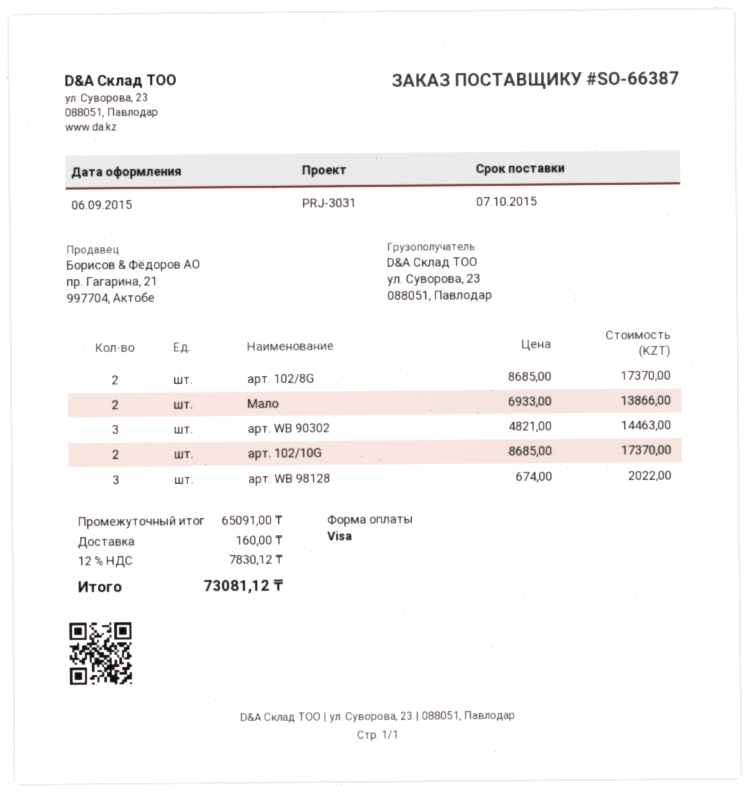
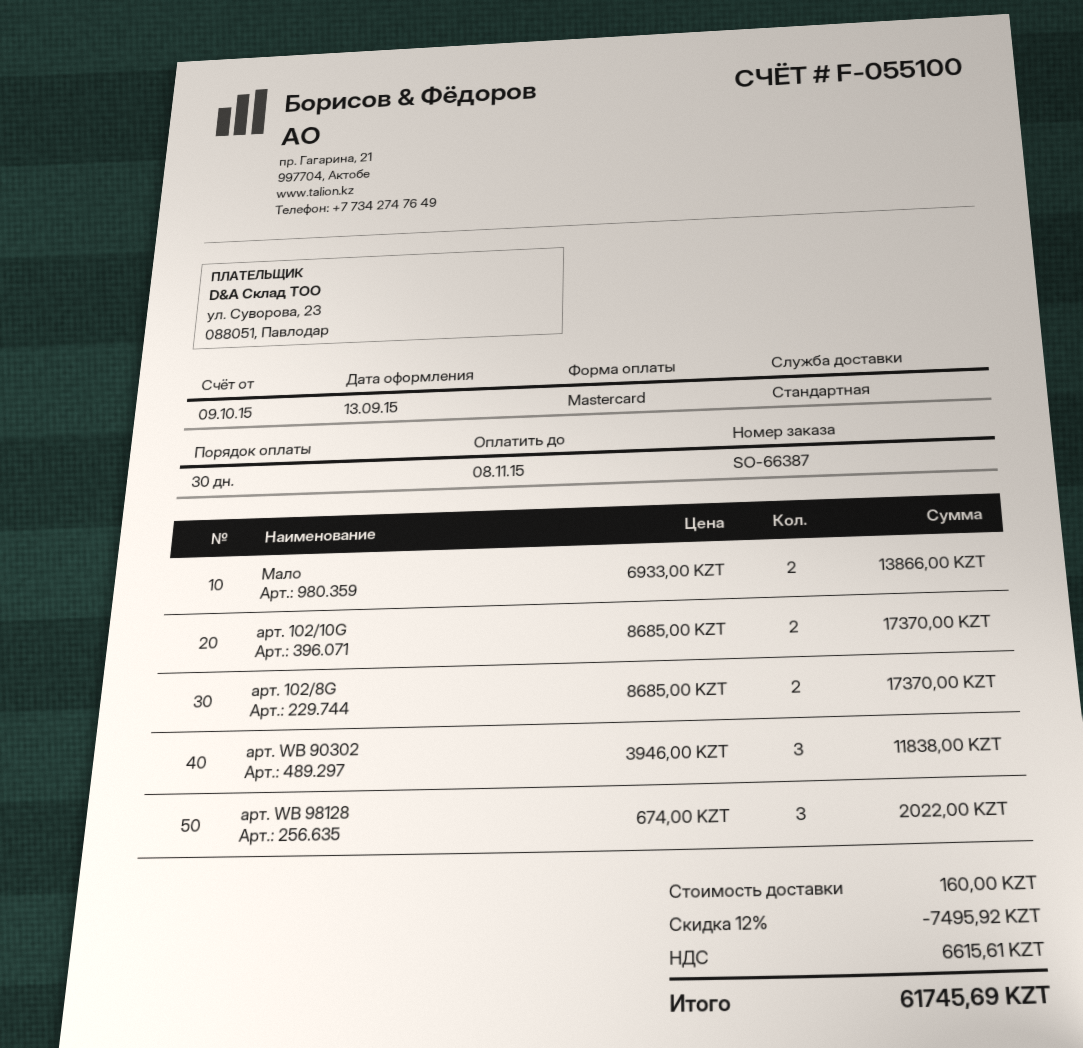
order date: 2015-09-06 -> 2015-09-13
payment method: Visa -> Mastercard
арт. WB 90302: 3 x 4821.00 = 14463.00 -> 3 x 3946.00 = 11838.00
discount: none -> 12% = 7495.92
tax: 7830.12 -> 6615.61
total: 73081.12 -> 61745.69

